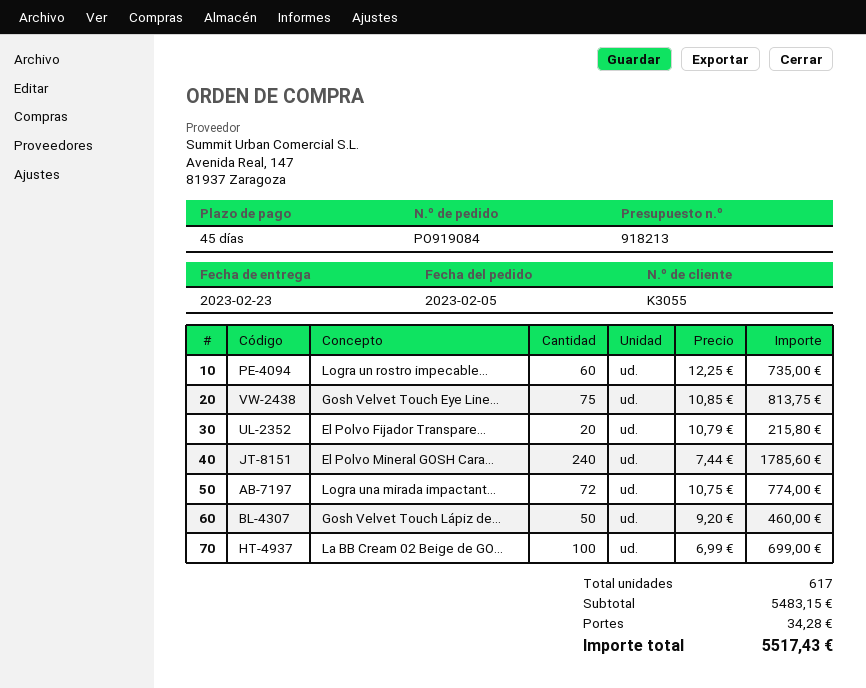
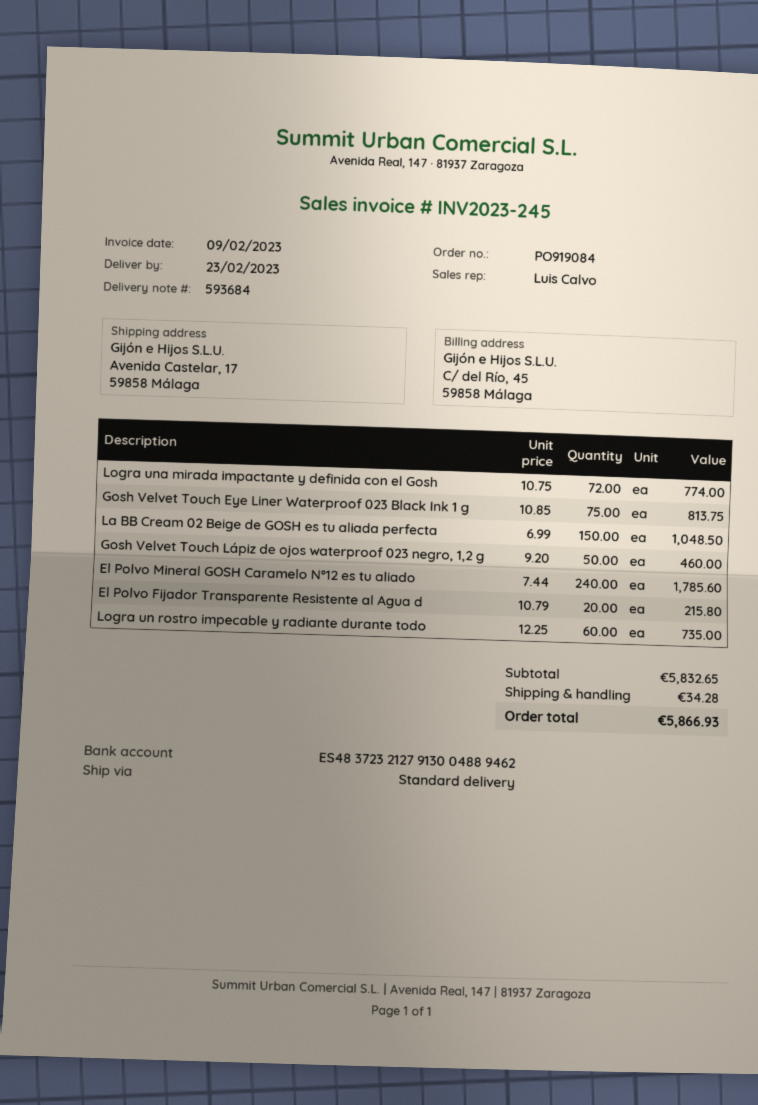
La BB Cream 02 Beige de GO...: 100 x 6.99 = 699.00 -> 150 x 6.99 = 1048.50
subtotal: 5483.15 -> 5832.65
total: 5517.43 -> 5866.93

